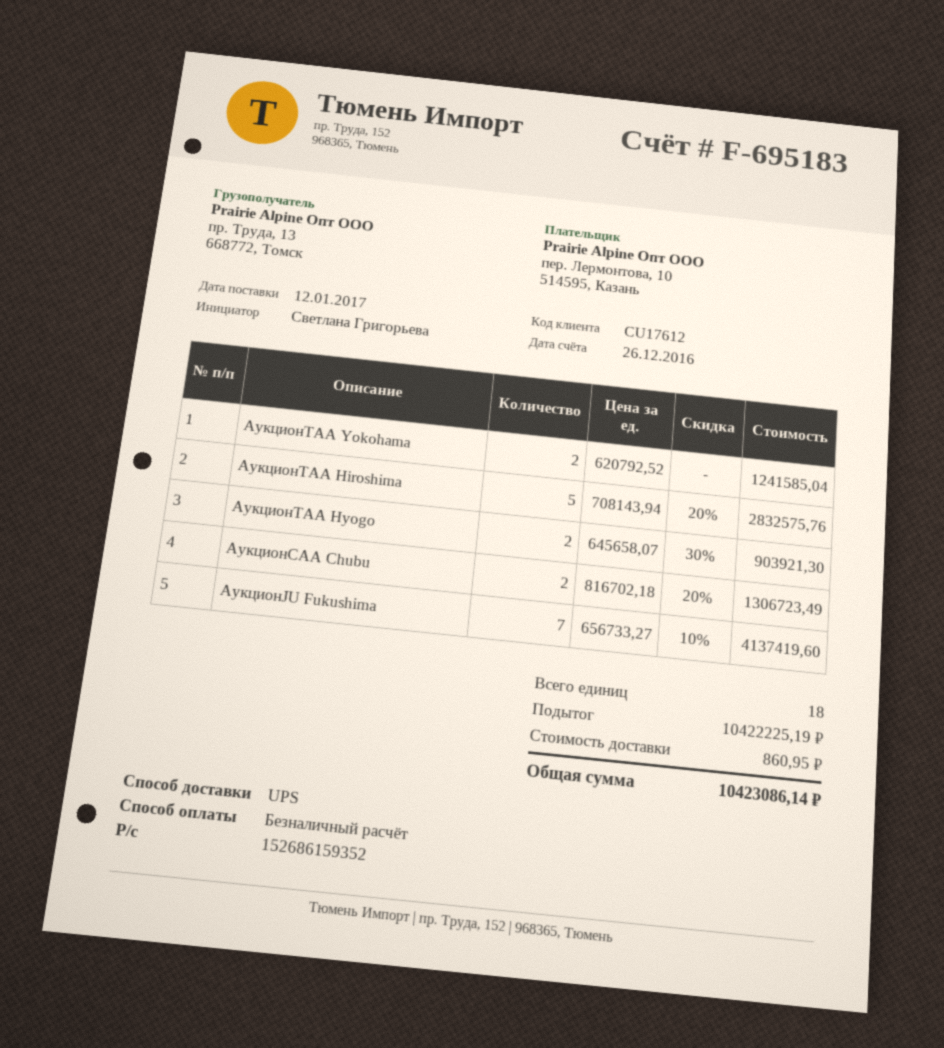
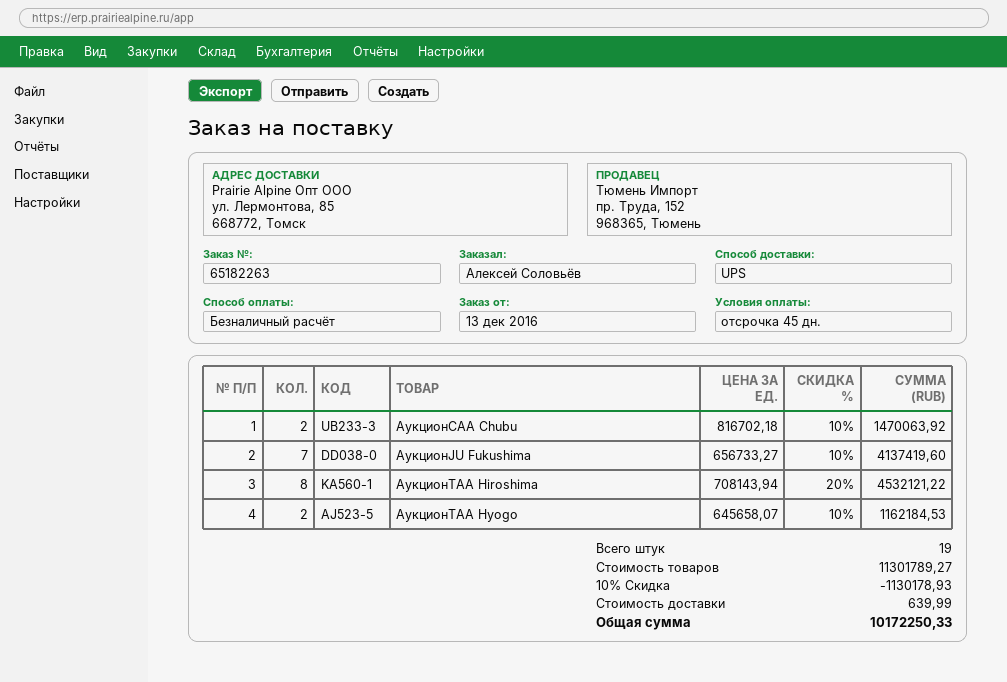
ordered by: Светлана Григорьева -> Алексей Соловьёв
ship to: пр. Труда, 13, 668772, Томск -> ул. Лермонтова, 85, 668772, Томск
АукционTAA Yokohama: 2 x 620792.52 = 1241585.04 -> none
АукционTAA Hiroshima: 5 x 708143.94 - 20% = 2832575.76 -> 8 x 708143.94 - 20% = 4532121.22
АукционTAA Hyogo: 2 x 645658.07 - 30% = 903921.30 -> 2 x 645658.07 - 10% = 1162184.53
АукционCAA Chubu: 2 x 816702.18 - 20% = 1306723.49 -> 2 x 816702.18 - 10% = 1470063.92
total quantity: 18 -> 19
subtotal: 10422225.19 -> 11301789.27
discount: none -> 10% = 1130178.93
shipping: 860.95 -> 639.99
total: 10423086.14 -> 10172250.33

